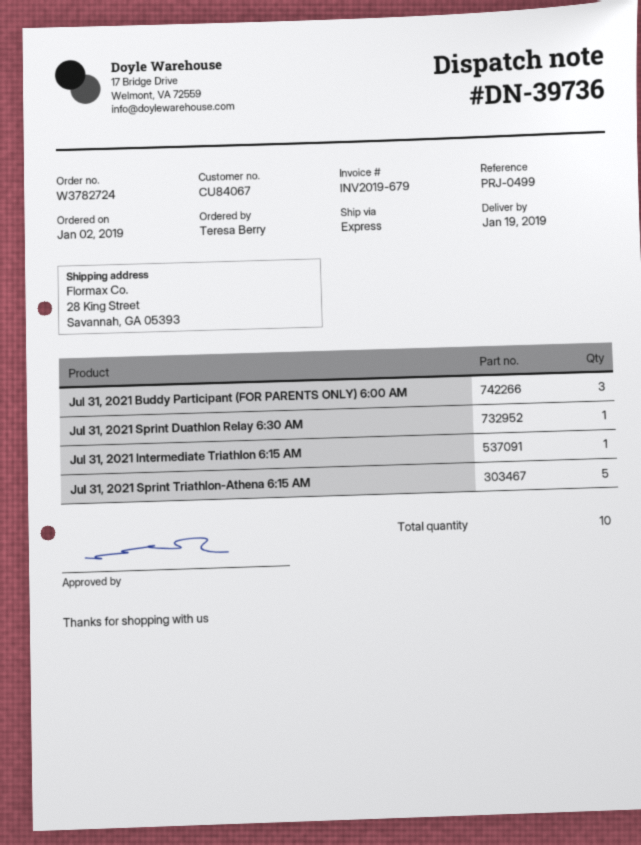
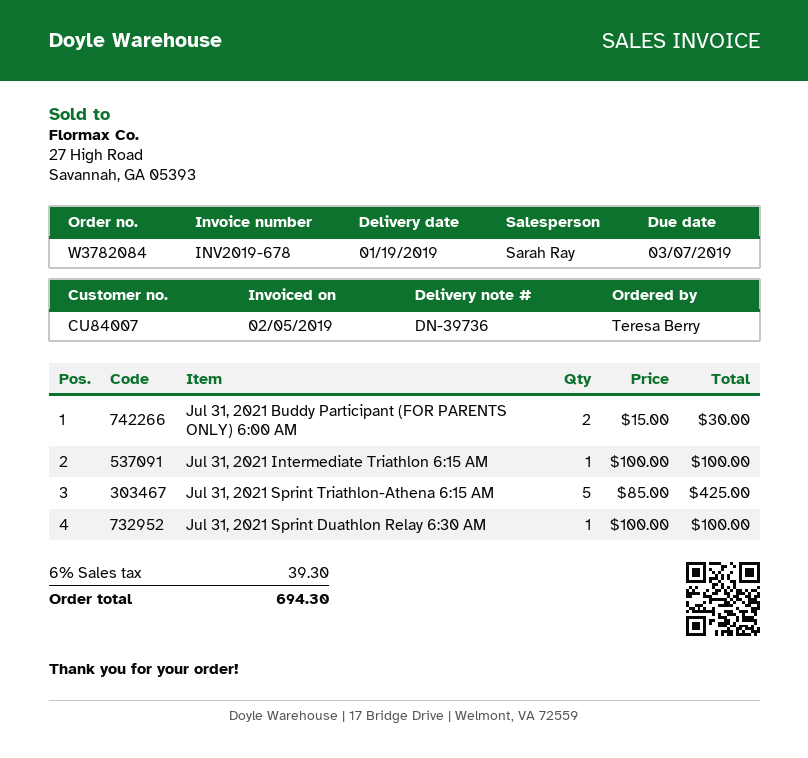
order number: W3782724 -> W3782084
invoice number: INV2019-679 -> INV2019-678
customer number: CU84067 -> CU84007
Jul 31, 2021 Buddy Participant (FOR PARENTS ONLY) 6:00 AM: 3 -> 2

